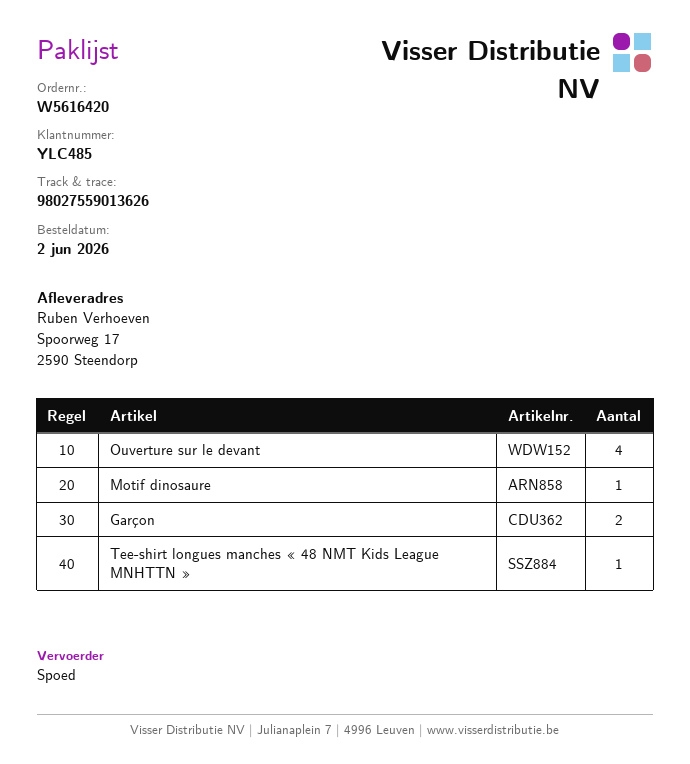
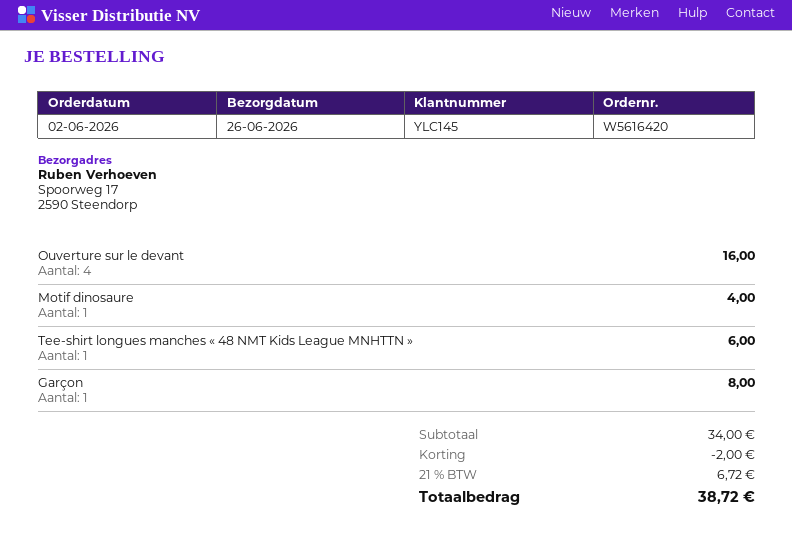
customer number: YLC485 -> YLC145
Garçon: 2 -> 1

